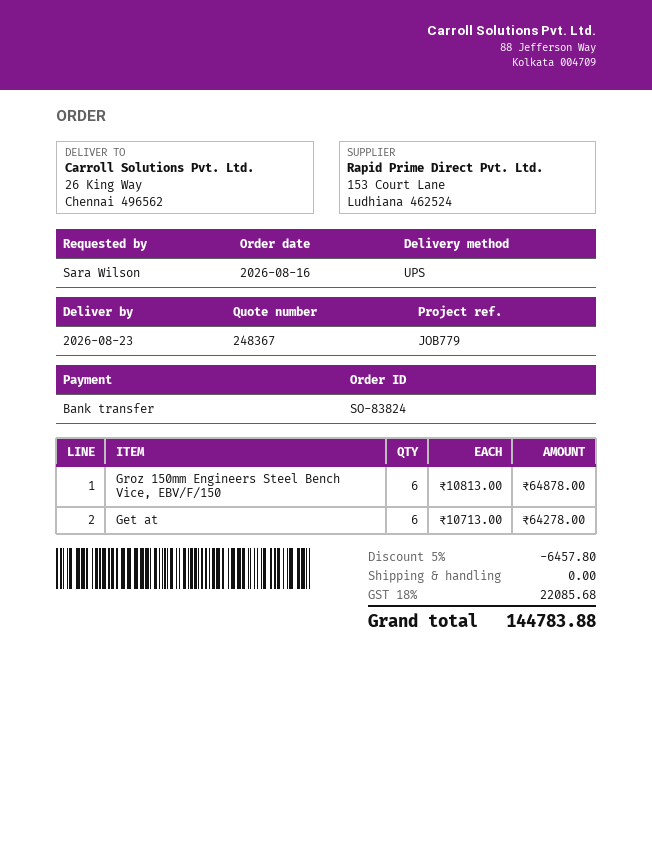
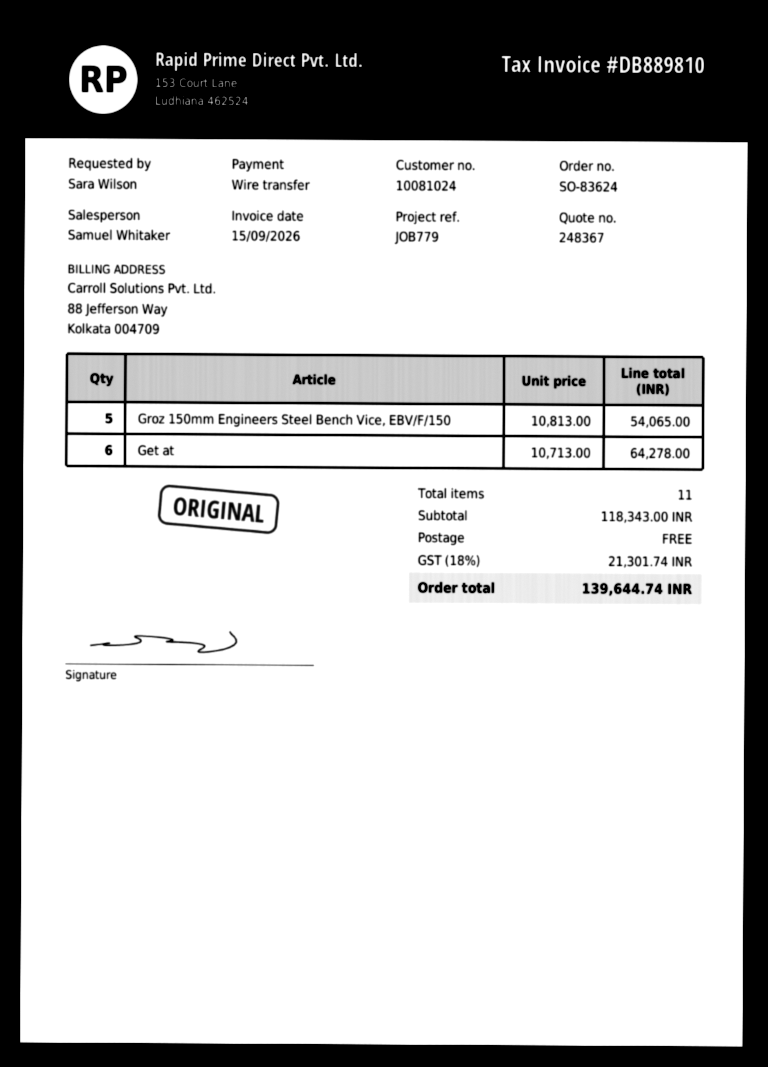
order number: SO-83824 -> SO-83624
Groz 150mm Engineers Steel Bench Vice, EBV/F/150: 6 x 10813.00 = 64878.00 -> 5 x 10813.00 = 54065.00
discount: 5% = 6457.80 -> none
tax: 18% = 22085.68 -> 18% = 21301.74
total: 144783.88 -> 139644.74

